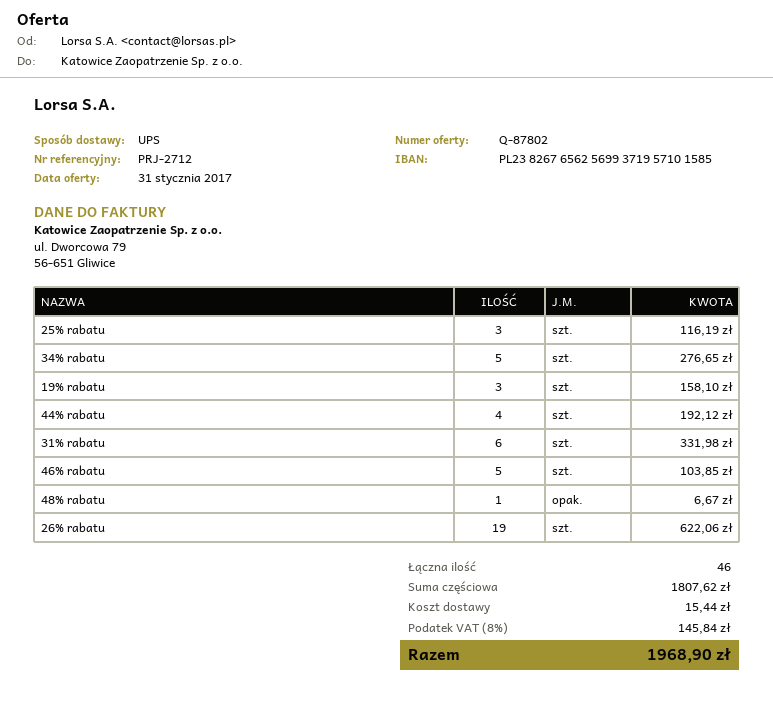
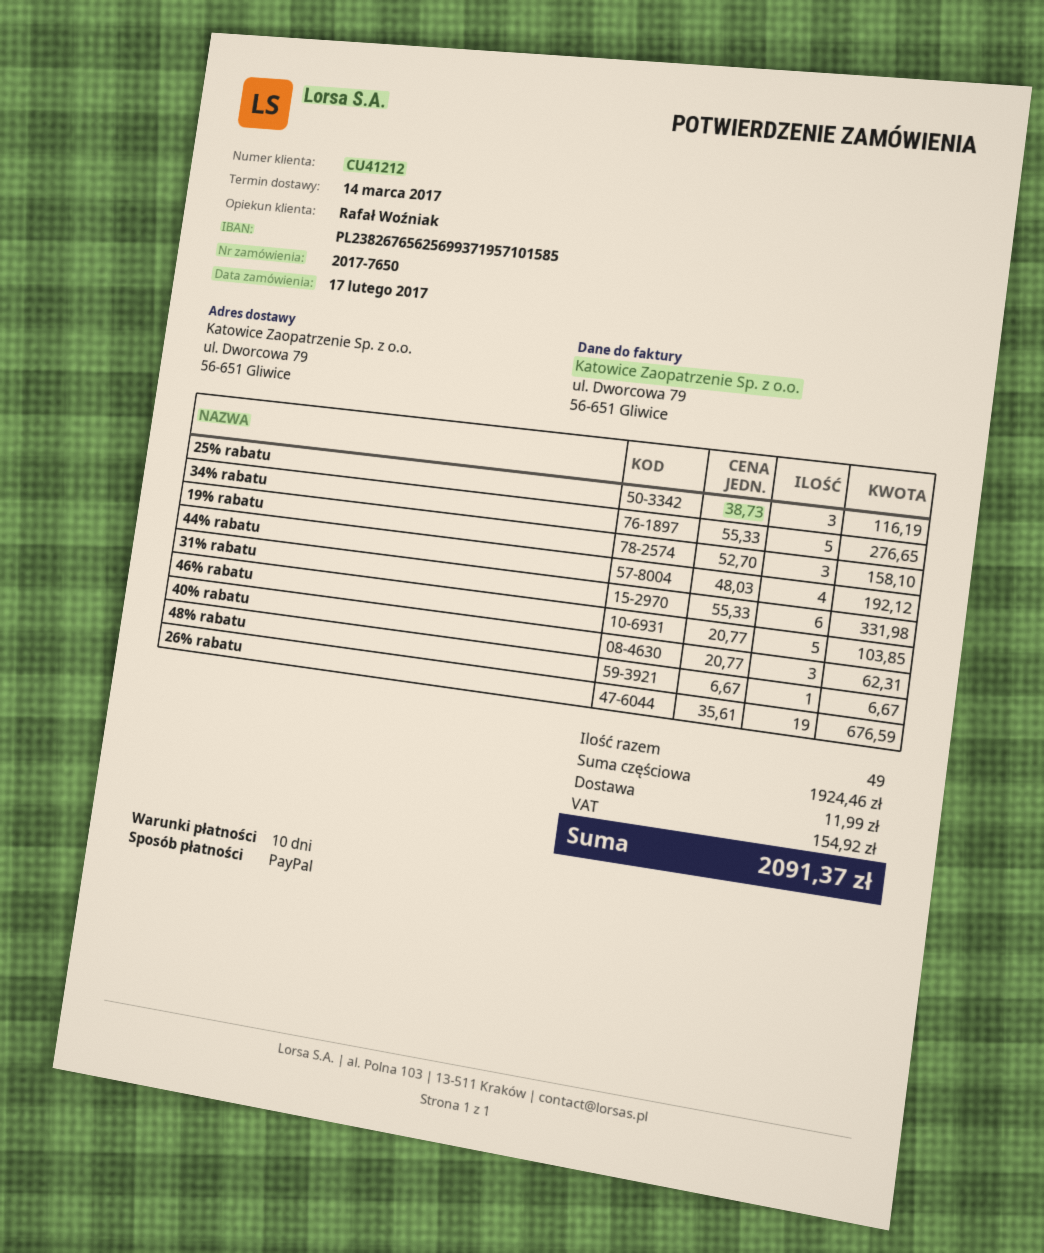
26% rabatu: 19 for 622.06 -> 19 for 676.59
40% rabatu: none -> 3 for 62.31
total quantity: 46 -> 49
subtotal: 1807.62 -> 1924.46
shipping: 15.44 -> 11.99
tax: 145.84 -> 154.92
total: 1968.90 -> 2091.37

